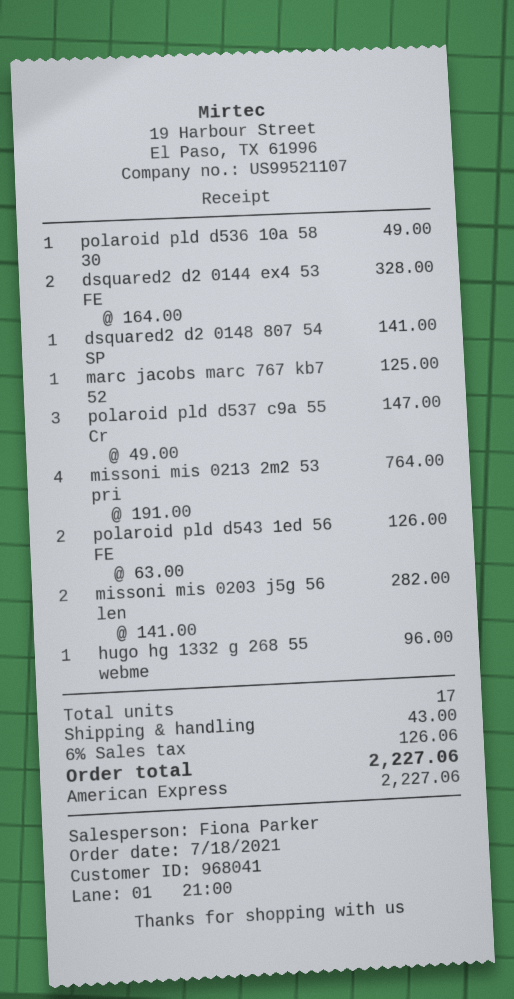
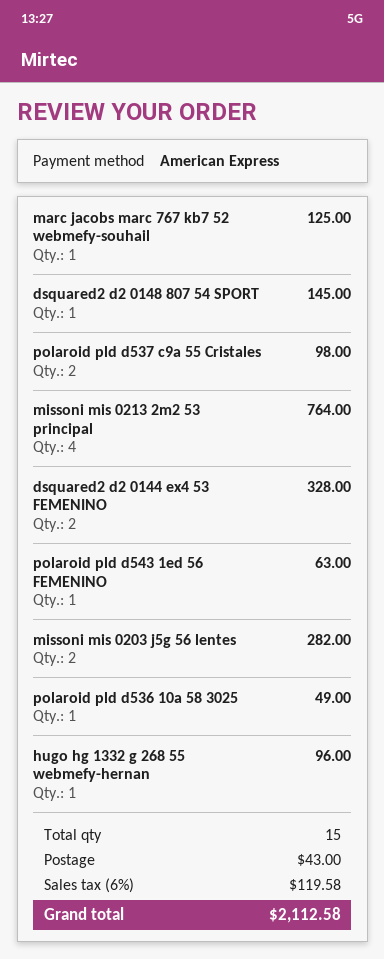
dsquared2 d2 0148 807 54 SP: 1 for 141.00 -> 1 for 145.00
polaroid pld d537 c9a 55 Cr: 3 for 147.00 -> 2 for 98.00
polaroid pld d543 1ed 56 FE: 2 for 126.00 -> 1 for 63.00
total quantity: 17 -> 15
tax: 6% = 126.06 -> 6% = 119.58
total: 2227.06 -> 2112.58

